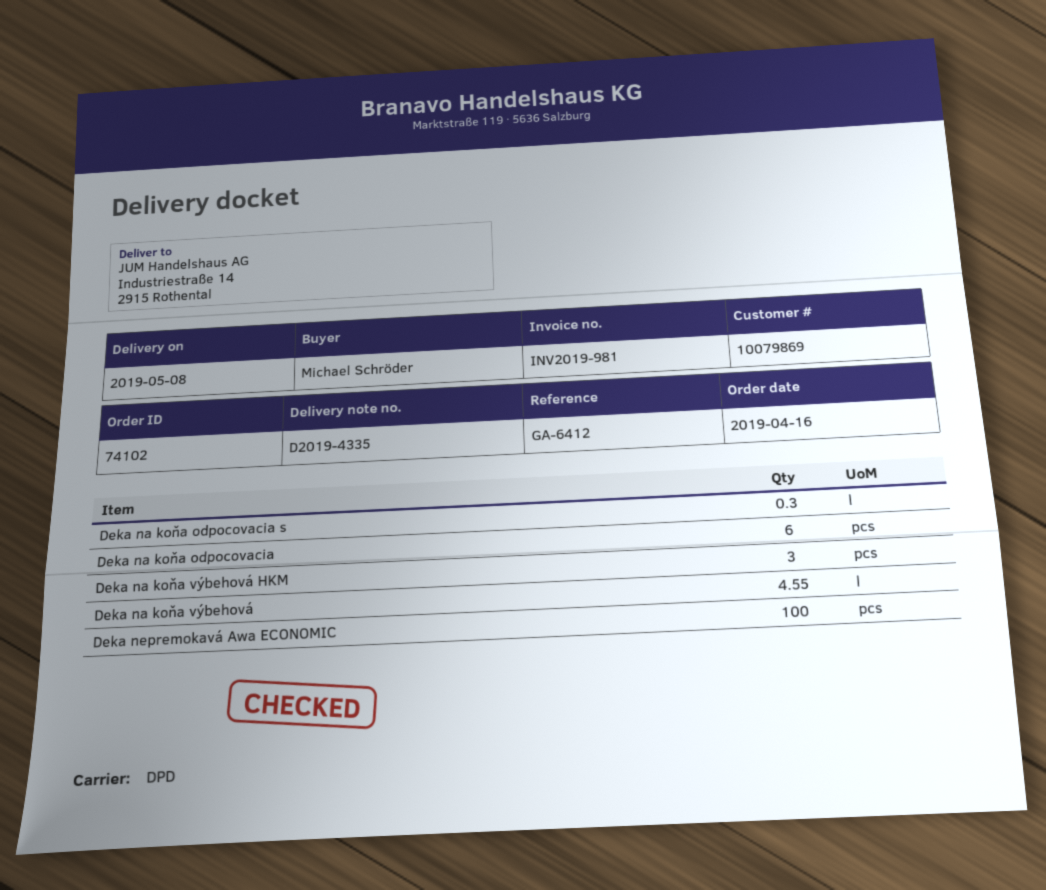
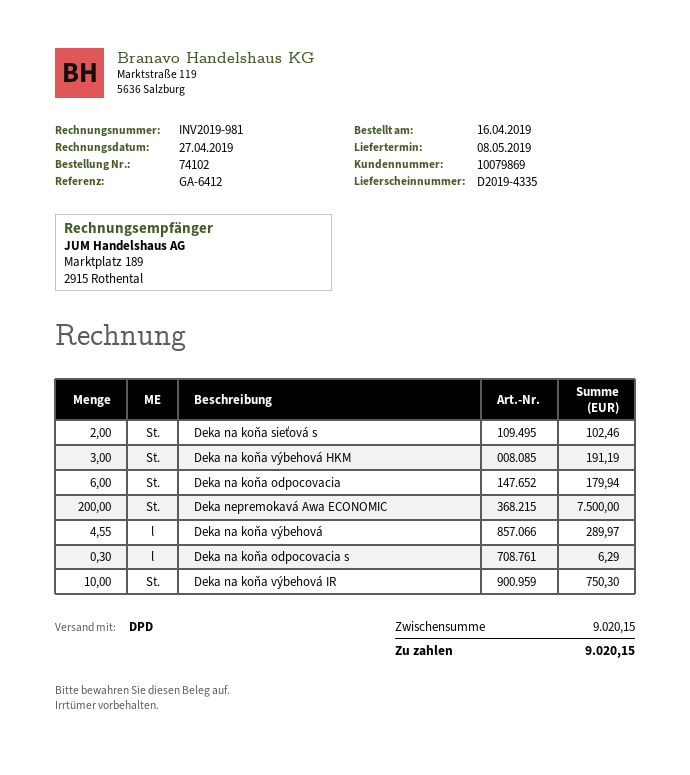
Deka nepremokavá Awa ECONOMIC: 100 -> 200
Deka na koňa sieťová s: none -> 2
Deka na koňa výbehová IR: none -> 10

